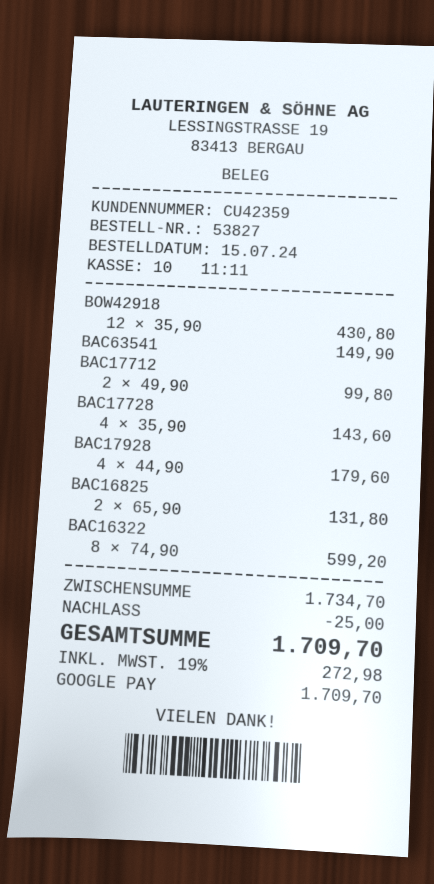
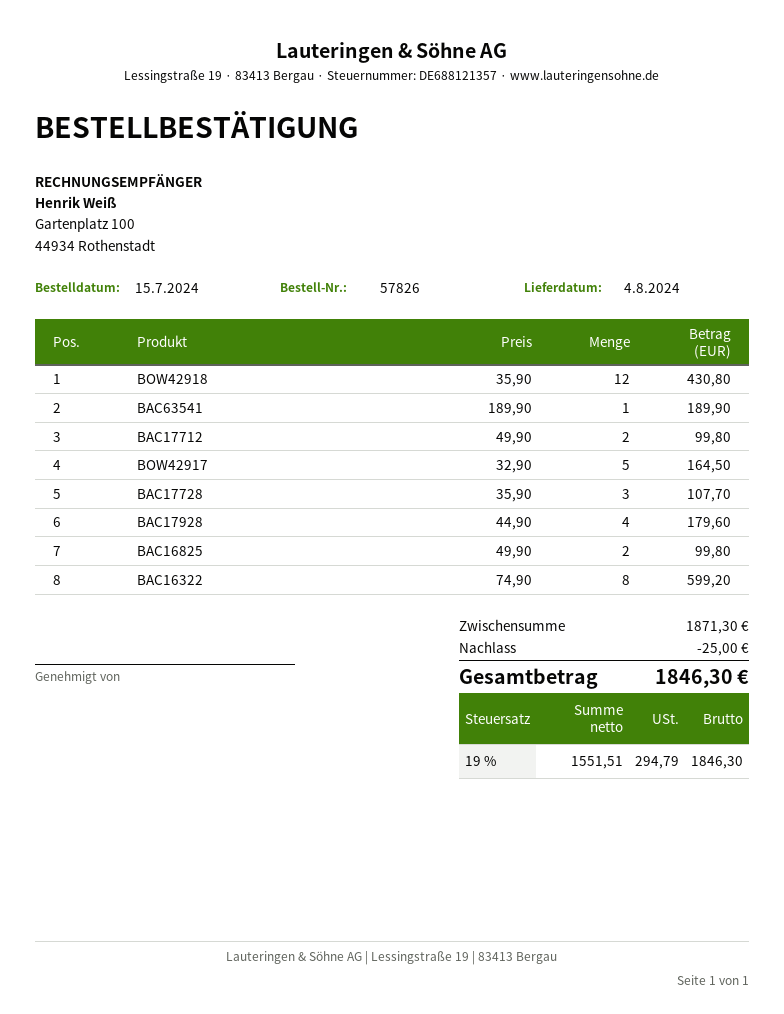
order number: 53827 -> 57826
BAC63541: 1 x 149.90 = 149.90 -> 1 x 189.90 = 189.90
BAC17728: 4 x 35.90 = 143.60 -> 3 x 35.90 = 107.70
BAC16825: 2 x 65.90 = 131.80 -> 2 x 49.90 = 99.80
BOW42917: none -> 5 x 32.90 = 164.50
subtotal: 1734.70 -> 1871.30
tax: 19% = 272.98 -> 19% = 294.79
total: 1709.70 -> 1846.30

